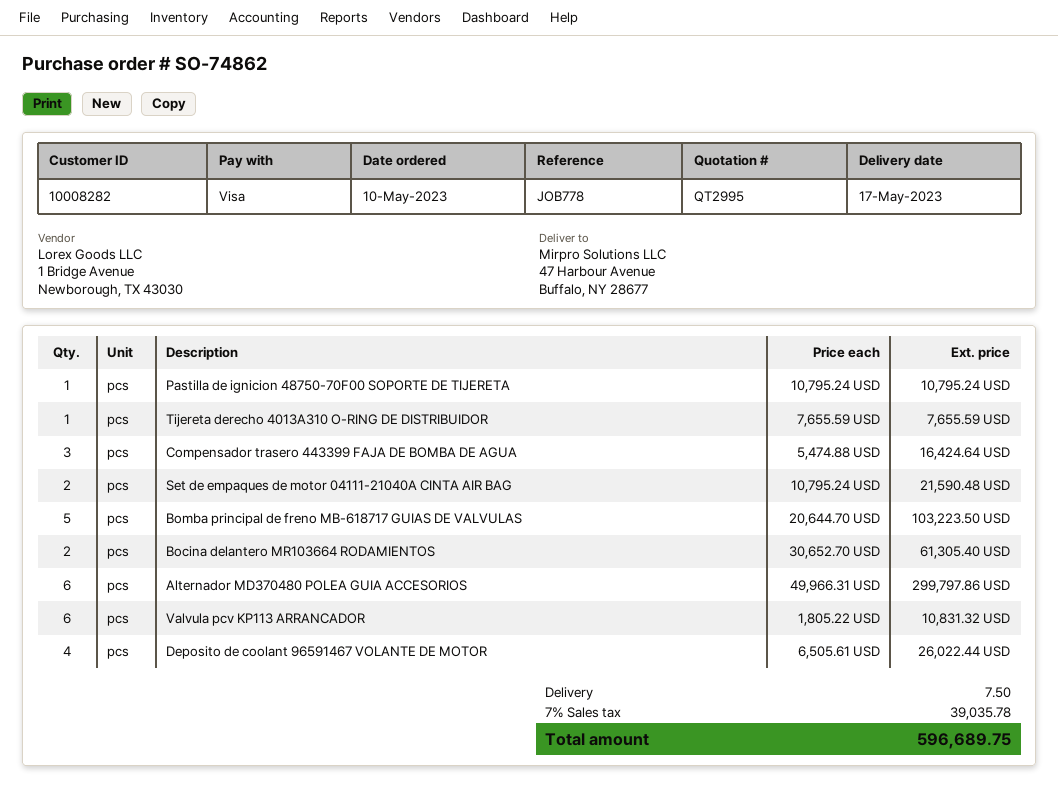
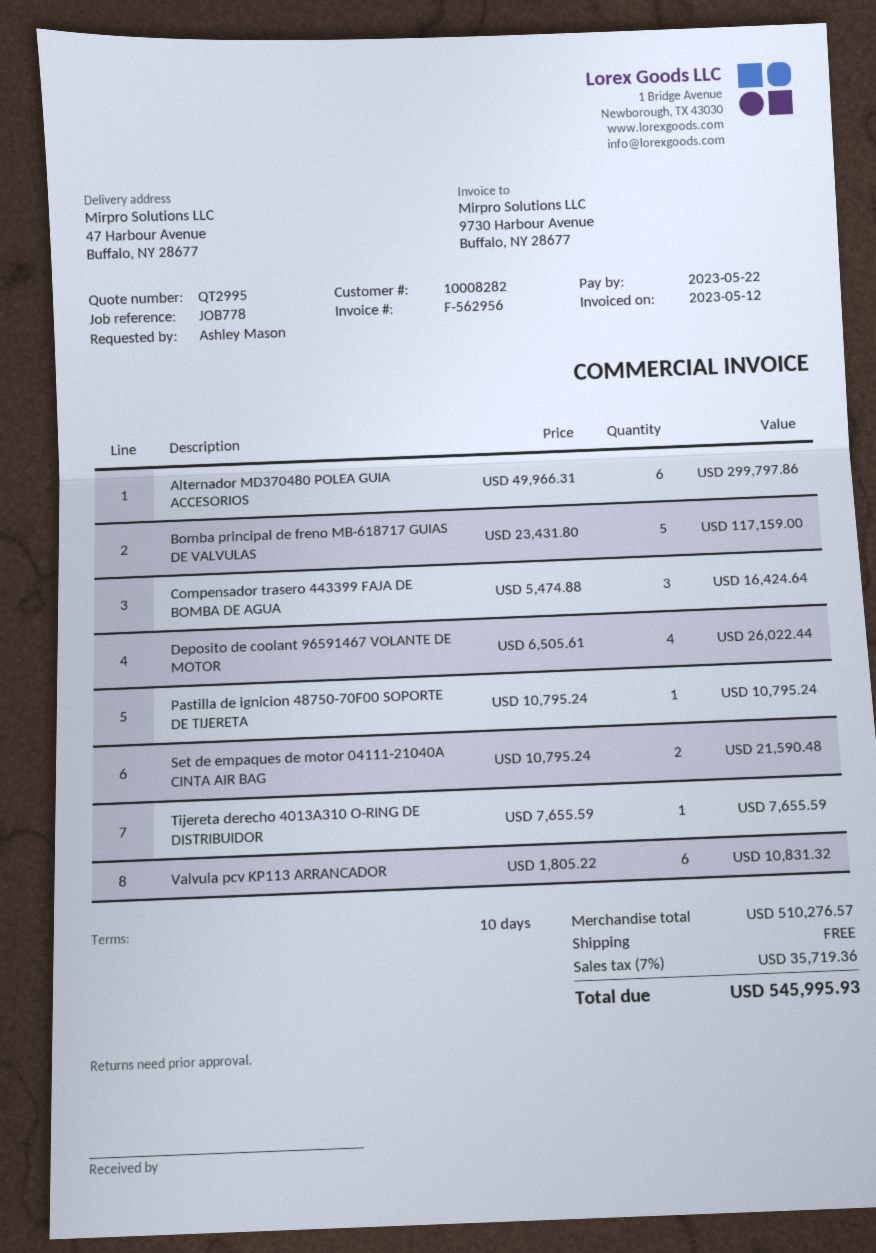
Bomba principal de freno MB-618717 GUIAS DE VALVULAS: 5 x 20644.70 = 103223.50 -> 5 x 23431.80 = 117159.00
Bocina delantero MR103664 RODAMIENTOS: 2 x 30652.70 = 61305.40 -> none
shipping: 7.50 -> 0.00
tax: 7% = 39035.78 -> 7% = 35719.36
total: 596689.75 -> 545995.93

